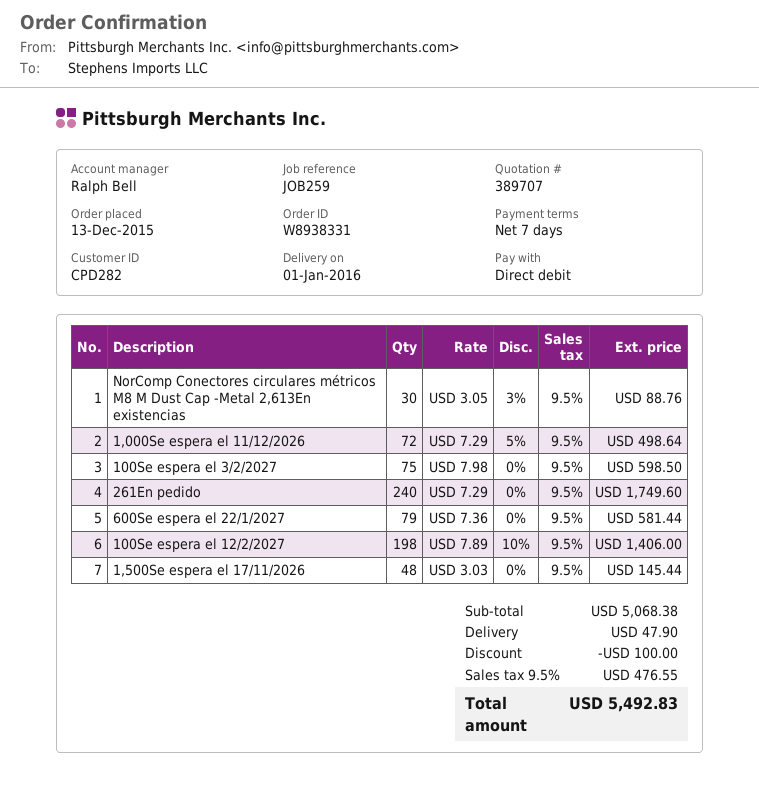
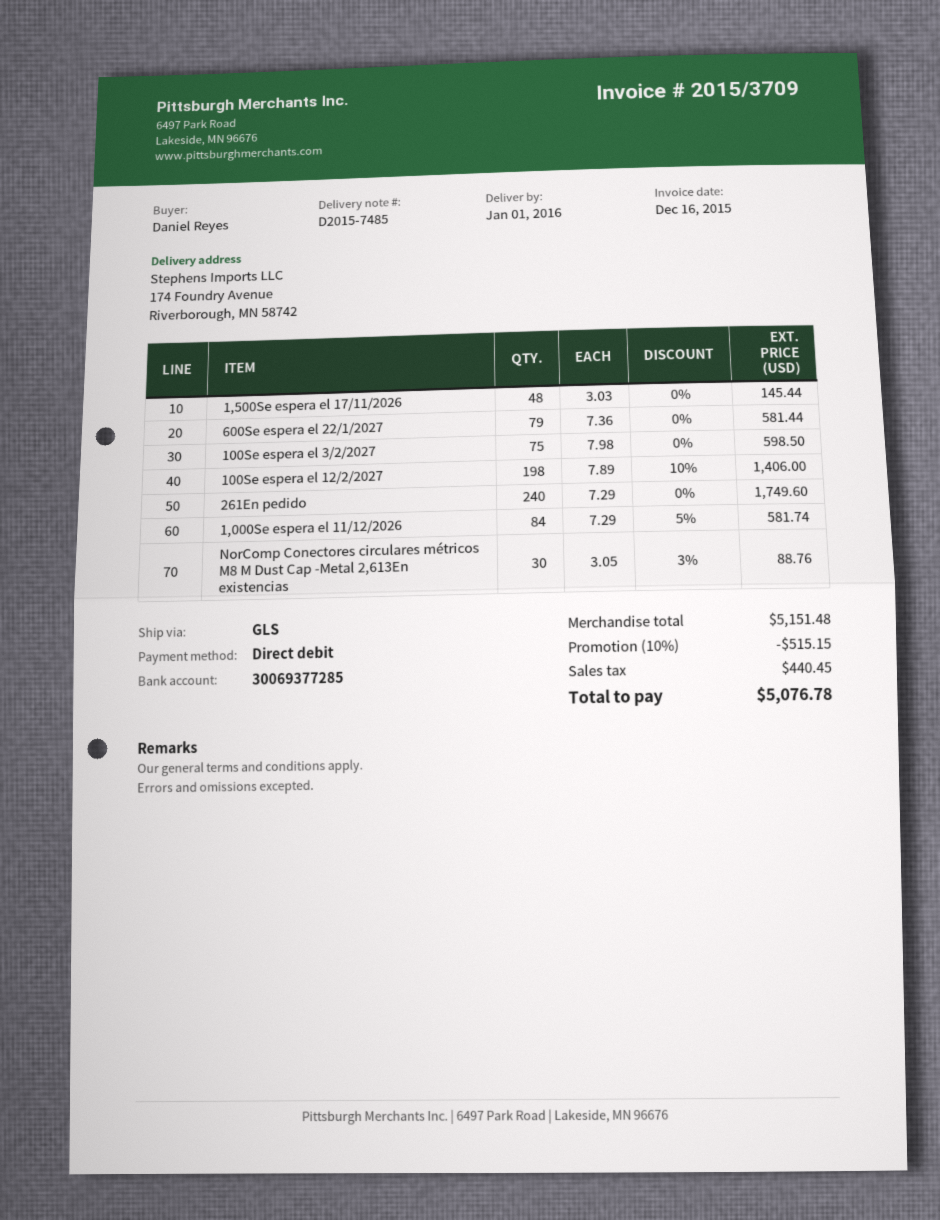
1,000Se espera el 11/12/2026: 72 x 7.29 - 5% = 498.64 -> 84 x 7.29 - 5% = 581.74
subtotal: 5068.38 -> 5151.48
discount: 100.00 -> 515.15
shipping: 47.90 -> none
tax: 476.55 -> 440.45
total: 5492.83 -> 5076.78

